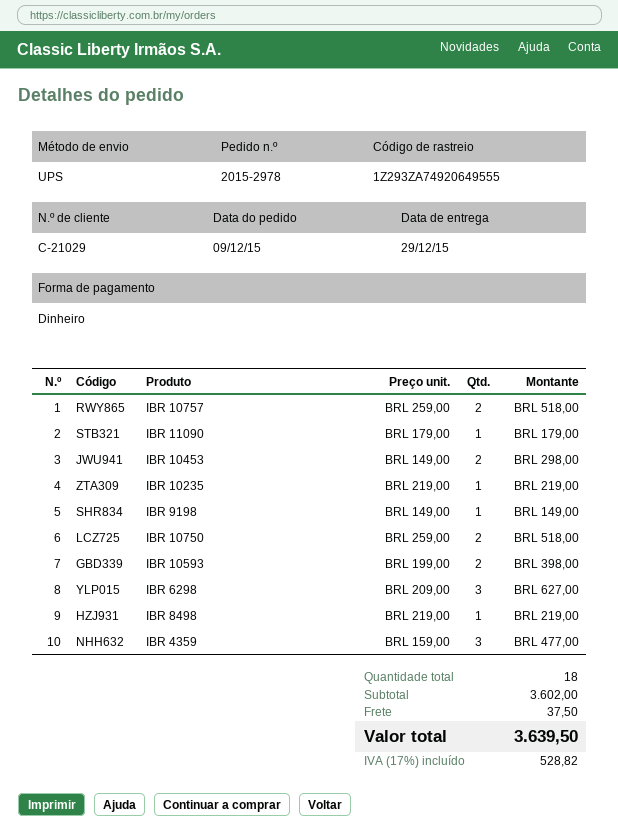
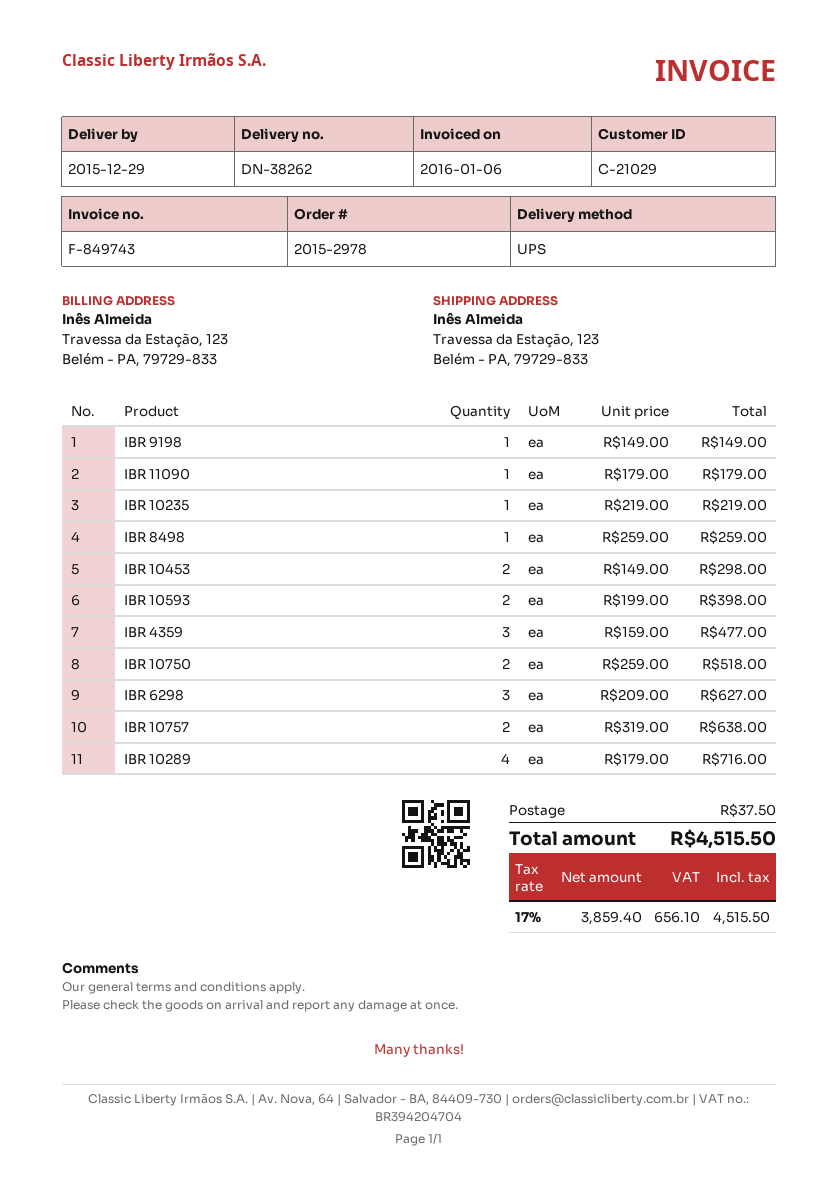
IBR 10757: 2 x 259.00 = 518.00 -> 2 x 319.00 = 638.00
IBR 8498: 1 x 219.00 = 219.00 -> 1 x 259.00 = 259.00
IBR 10289: none -> 4 x 179.00 = 716.00
tax: 17% = 528.82 -> 17% = 656.10
total: 3639.50 -> 4515.50

